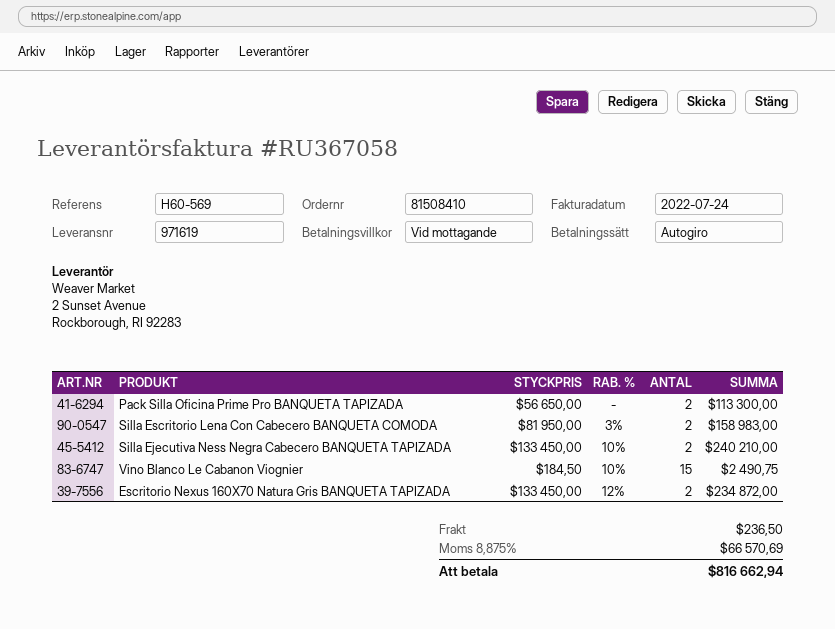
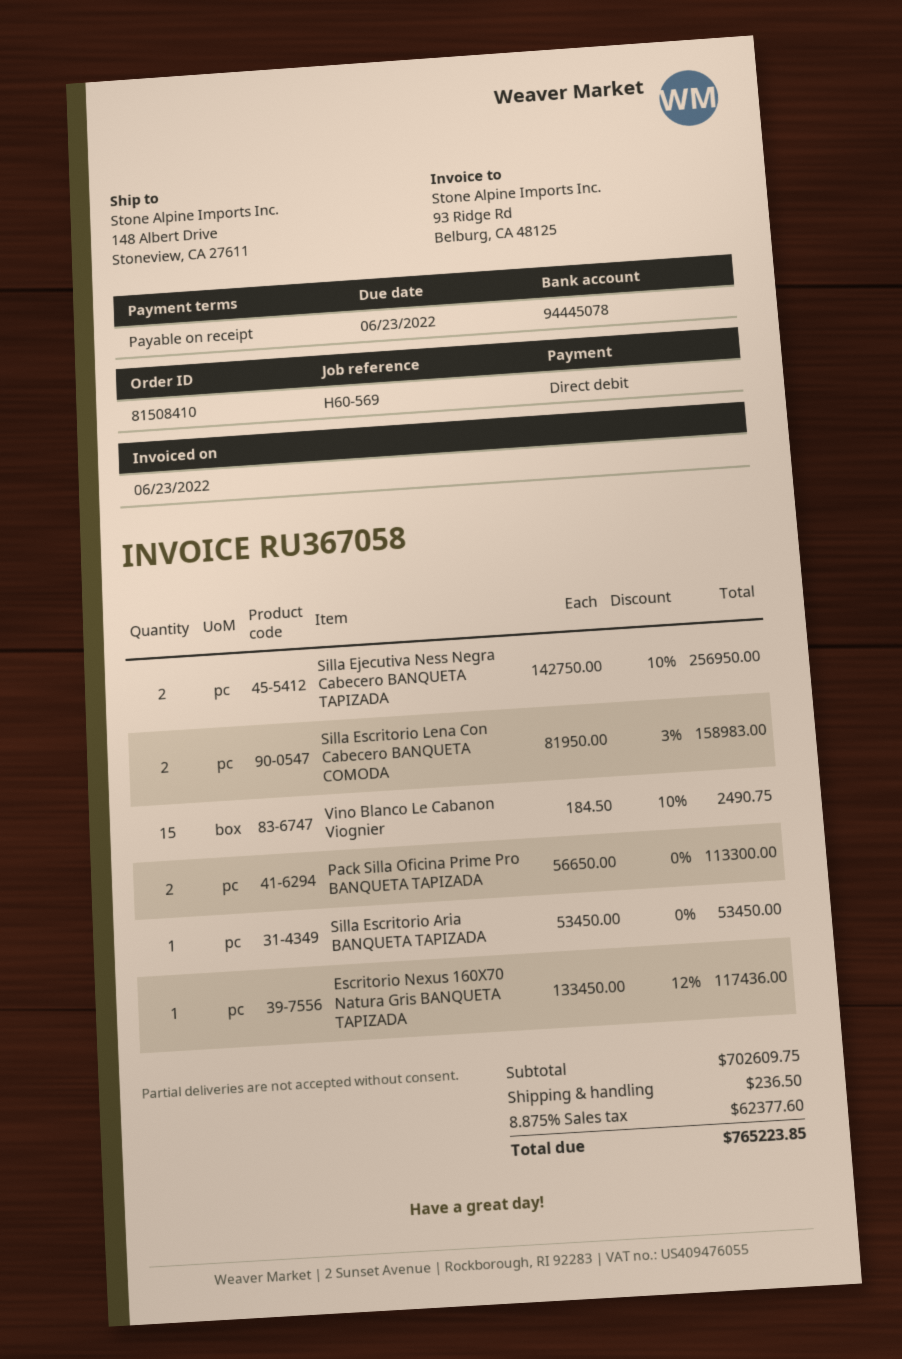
invoice date: 2022-07-24 -> 2022-06-23
Silla Ejecutiva Ness Negra Cabecero BANQUETA TAPIZADA: 2 x 133450.00 - 10% = 240210.00 -> 2 x 142750.00 - 10% = 256950.00
Escritorio Nexus 160X70 Natura Gris BANQUETA TAPIZADA: 2 x 133450.00 - 12% = 234872.00 -> 1 x 133450.00 - 12% = 117436.00
Silla Escritorio Aria BANQUETA TAPIZADA: none -> 1 x 53450.00 = 53450.00
tax: 8.875% = 66570.69 -> 8.875% = 62377.60
total: 816662.94 -> 765223.85

